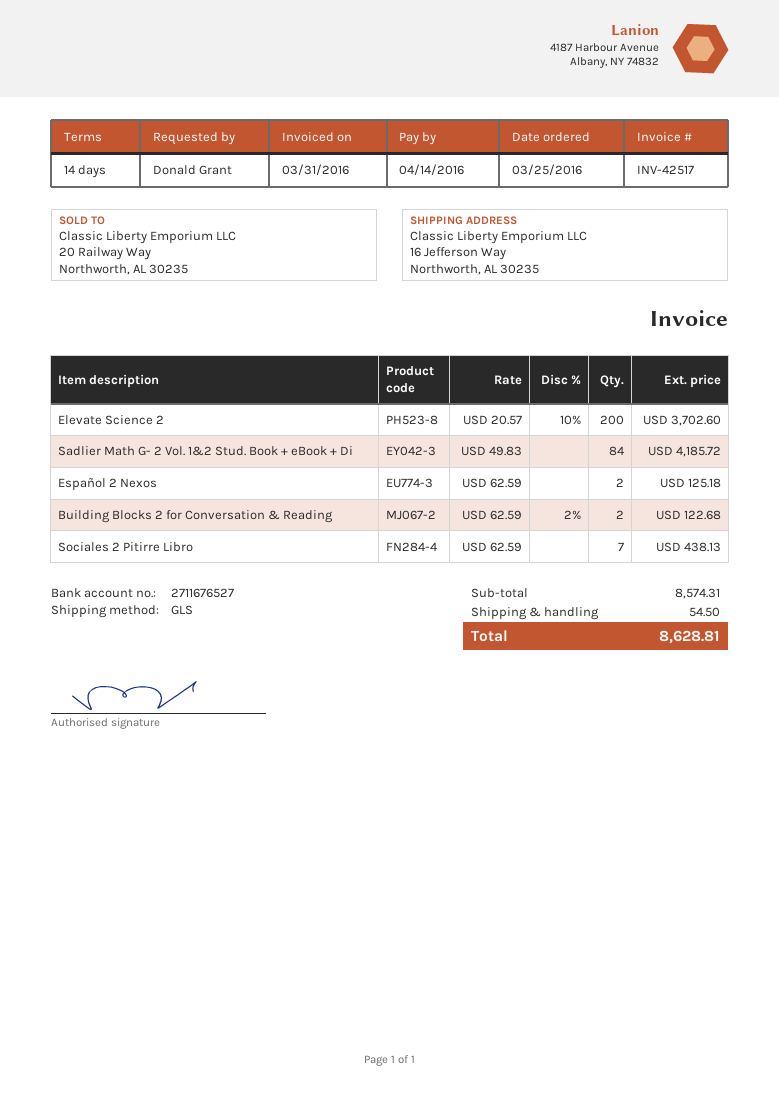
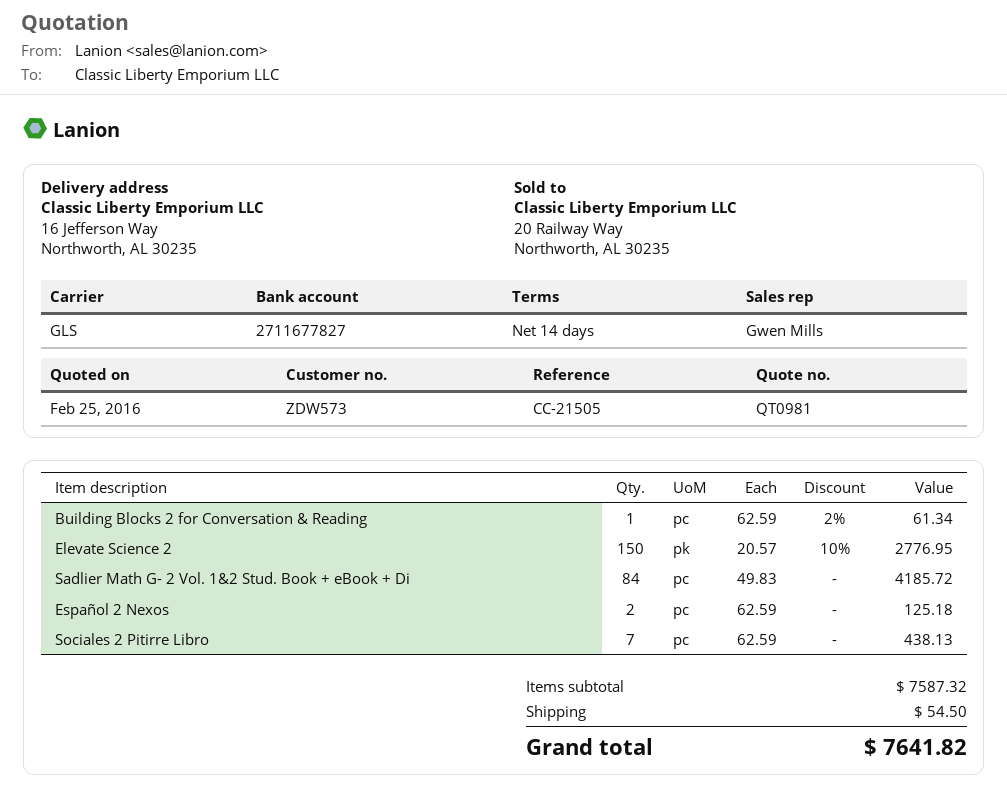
bank account: 2711676527 -> 2711677827
Elevate Science 2: 200 x 20.57 - 10% = 3702.60 -> 150 x 20.57 - 10% = 2776.95
Building Blocks 2 for Conversation & Reading: 2 x 62.59 - 2% = 122.68 -> 1 x 62.59 - 2% = 61.34
subtotal: 8574.31 -> 7587.32
total: 8628.81 -> 7641.82

